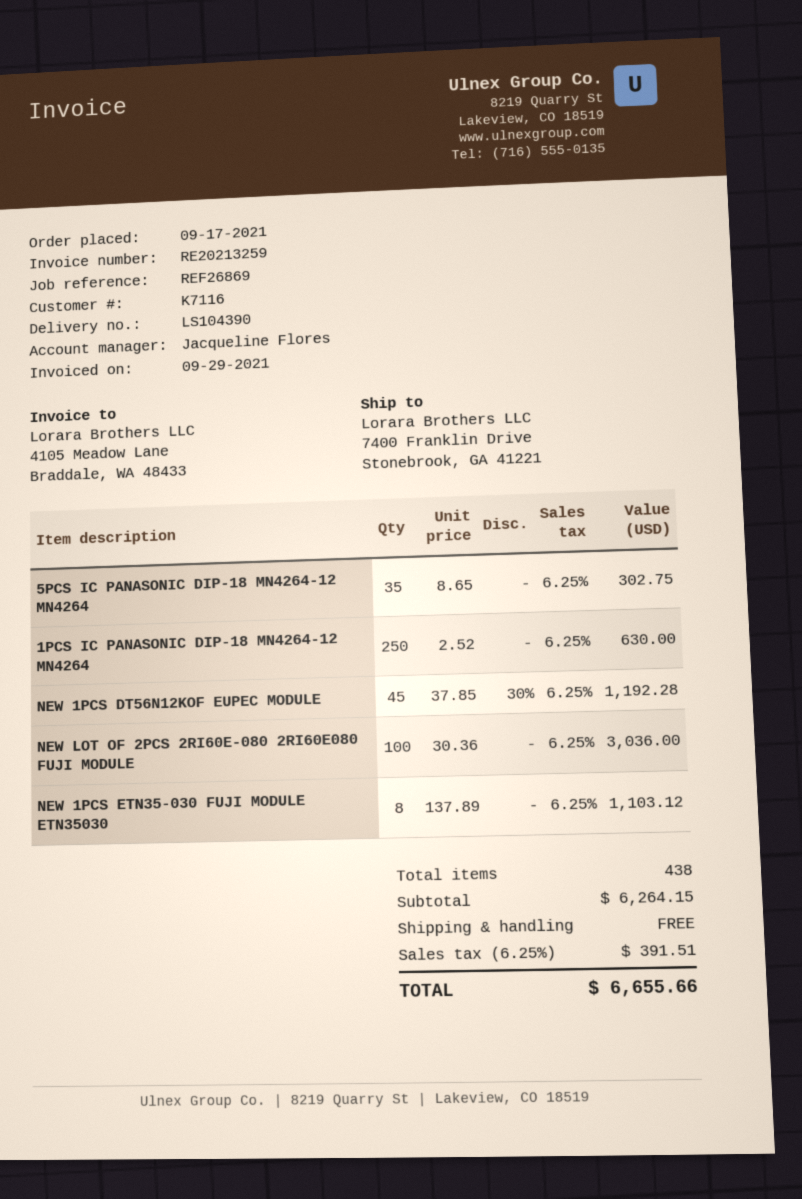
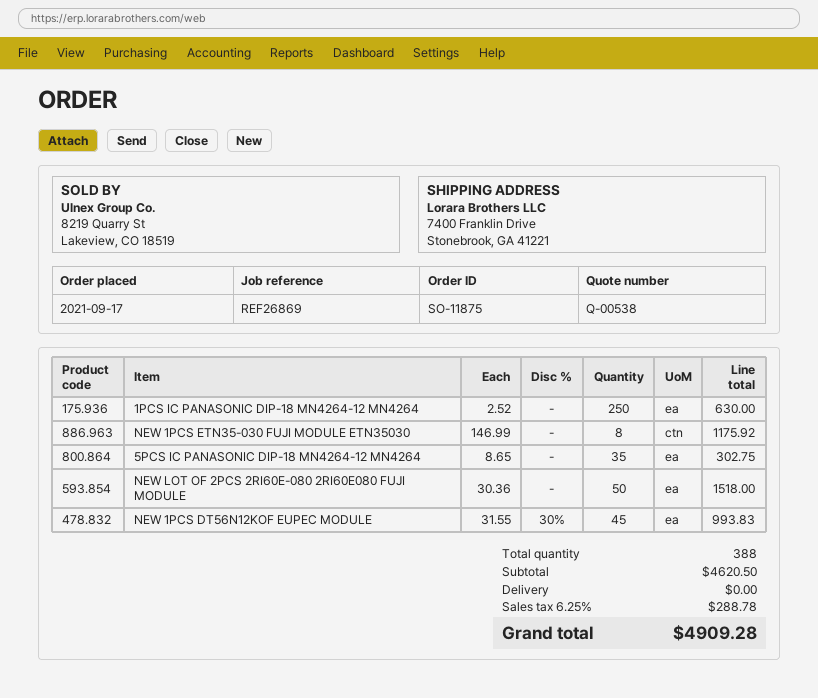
NEW 1PCS DT56N12KOF EUPEC MODULE: 45 x 37.85 - 30% = 1192.28 -> 45 x 31.55 - 30% = 993.83
NEW LOT OF 2PCS 2RI60E-080 2RI60E080 FUJI MODULE: 100 x 30.36 = 3036.00 -> 50 x 30.36 = 1518.00
NEW 1PCS ETN35-030 FUJI MODULE ETN35030: 8 x 137.89 = 1103.12 -> 8 x 146.99 = 1175.92
total quantity: 438 -> 388
subtotal: 6264.15 -> 4620.50
tax: 6.25% = 391.51 -> 6.25% = 288.78
total: 6655.66 -> 4909.28

